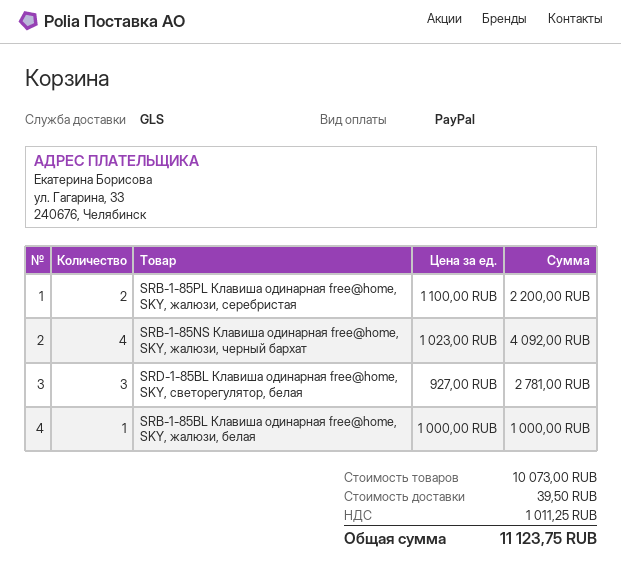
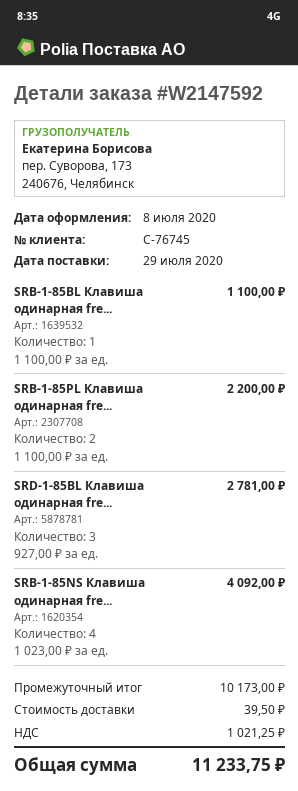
SRB-1-85BL Клавиша одинарная free@home, SKY, жалюзи, белая: 1 x 1000.00 = 1000.00 -> 1 x 1100.00 = 1100.00
subtotal: 10073.00 -> 10173.00
tax: 1011.25 -> 1021.25
total: 11123.75 -> 11233.75

